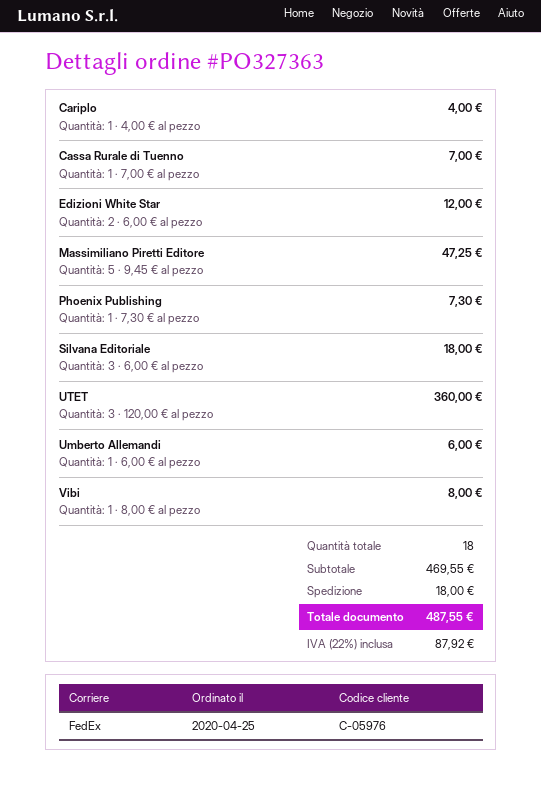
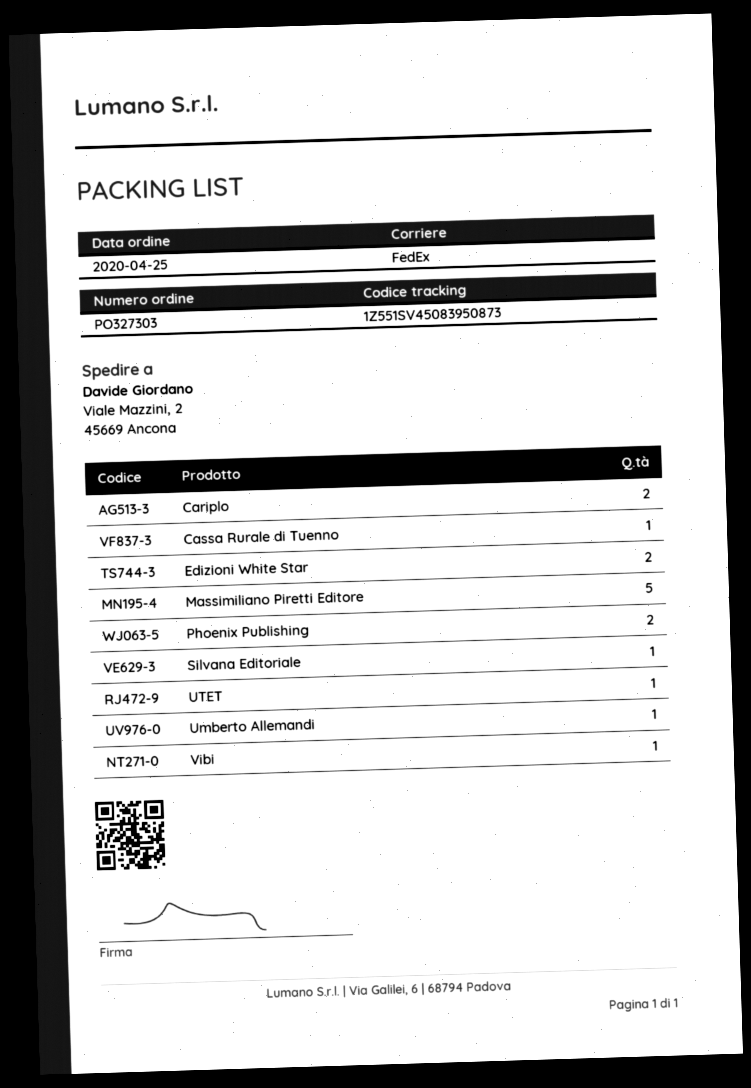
order number: PO327363 -> PO327303
Cariplo: 1 -> 2
Phoenix Publishing: 1 -> 2
Silvana Editoriale: 3 -> 1
UTET: 3 -> 1

